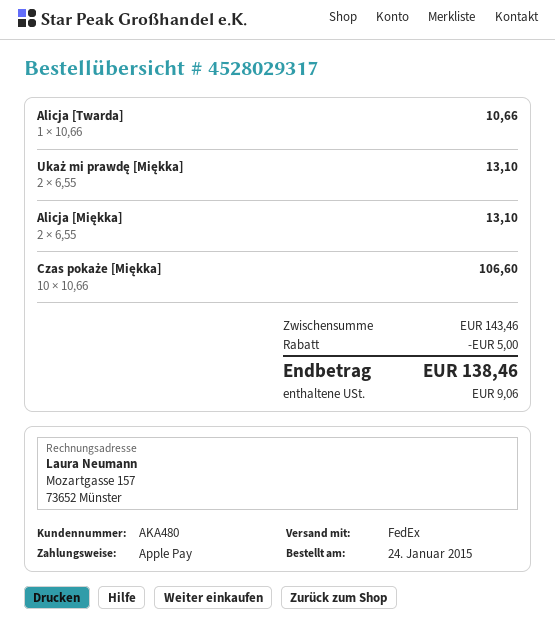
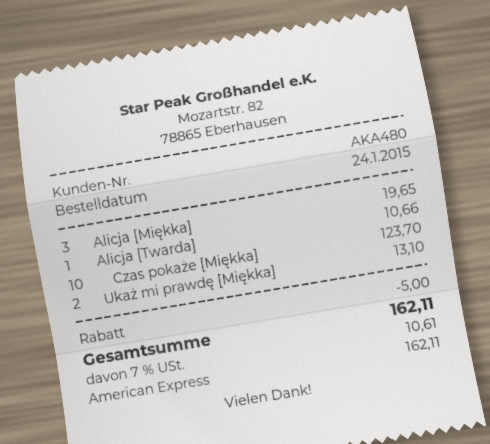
payment method: Apple Pay -> American Express
Alicja [Miękka]: 2 for 13.10 -> 3 for 19.65
Czas pokaże [Miękka]: 10 for 106.60 -> 10 for 123.70
tax: 9.06 -> 10.61
total: 138.46 -> 162.11

